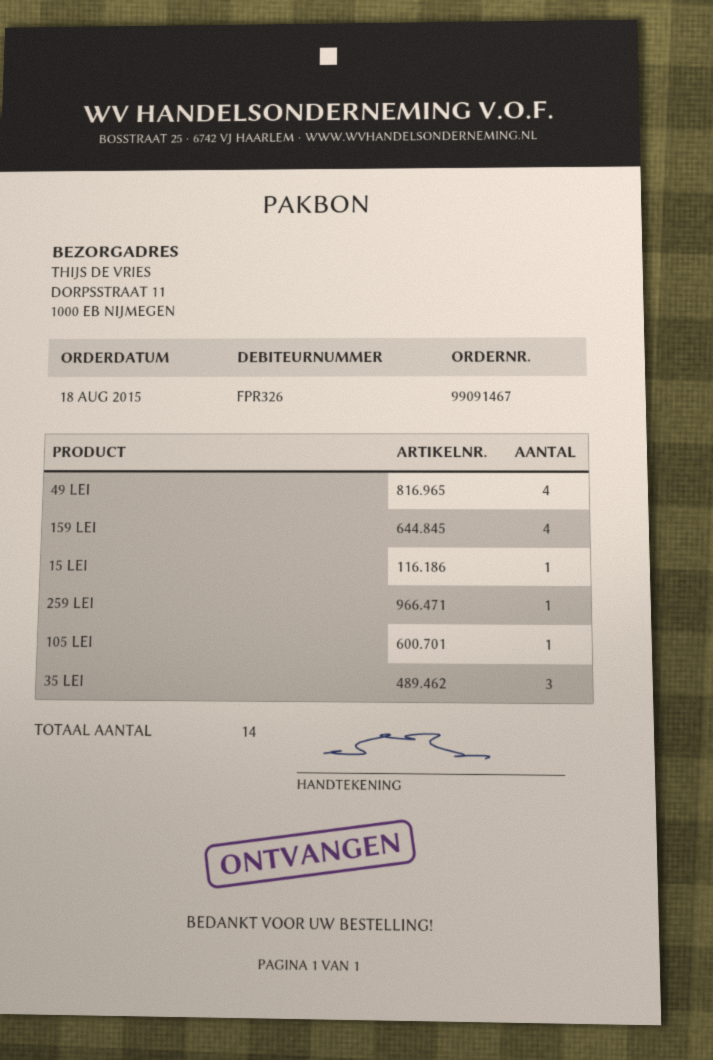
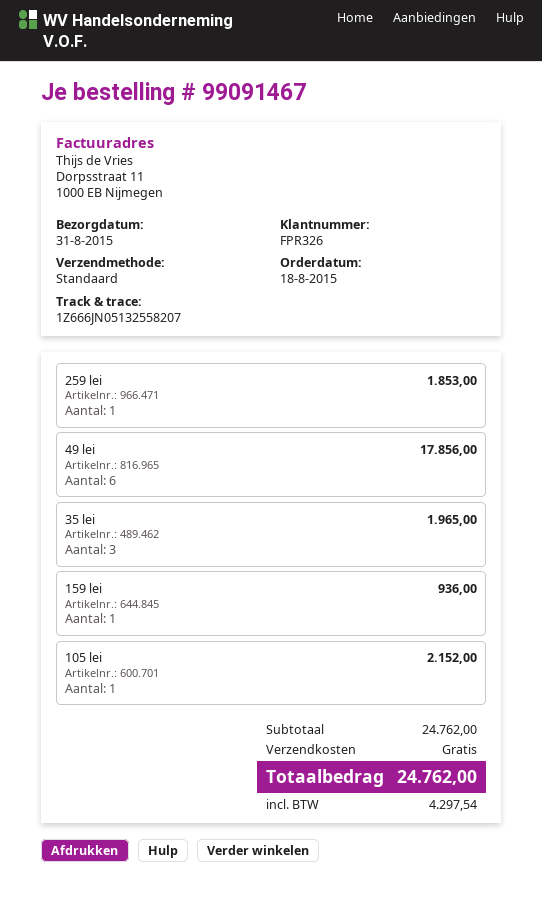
49 LEI: 4 -> 6
159 LEI: 4 -> 1
15 LEI: 1 -> none

